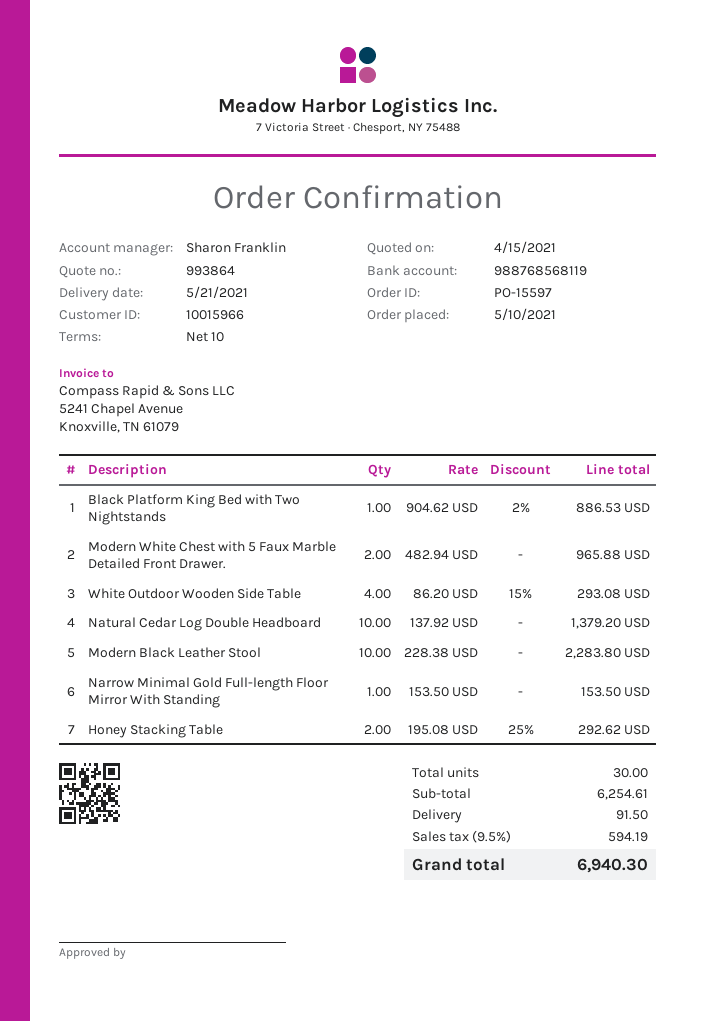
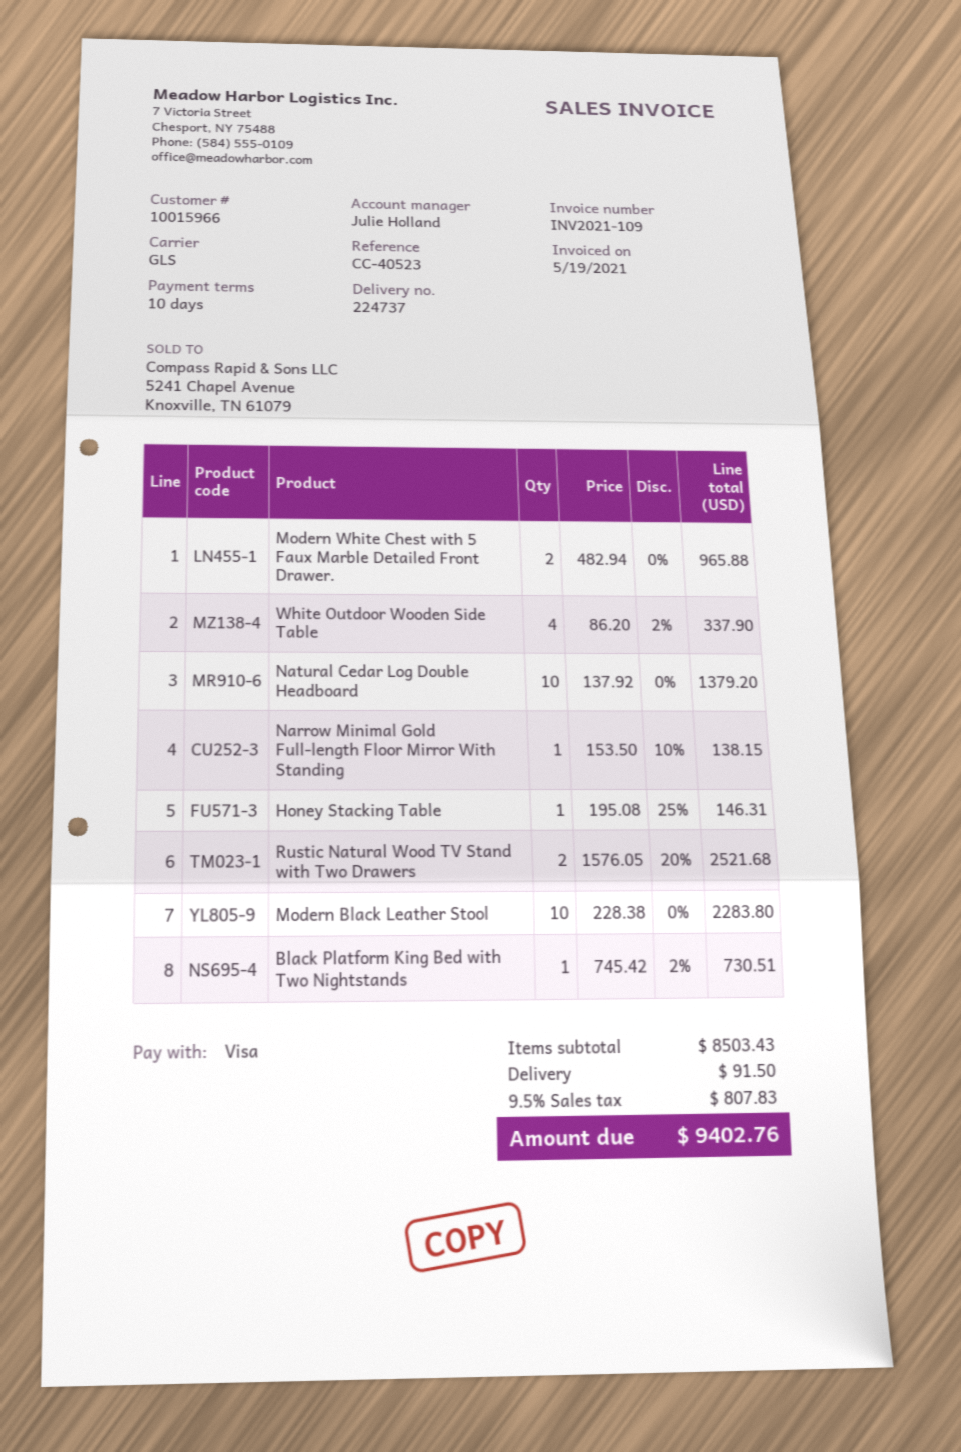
sales rep: Sharon Franklin -> Julie Holland
Black Platform King Bed with Two Nightstands: 1 x 904.62 - 2% = 886.53 -> 1 x 745.42 - 2% = 730.51
White Outdoor Wooden Side Table: 4 x 86.20 - 15% = 293.08 -> 4 x 86.20 - 2% = 337.90
Narrow Minimal Gold Full-length Floor Mirror With Standing: 1 x 153.50 = 153.50 -> 1 x 153.50 - 10% = 138.15
Honey Stacking Table: 2 x 195.08 - 25% = 292.62 -> 1 x 195.08 - 25% = 146.31
Rustic Natural Wood TV Stand with Two Drawers: none -> 2 x 1576.05 - 20% = 2521.68
subtotal: 6254.61 -> 8503.43
tax: 9.5% = 594.19 -> 9.5% = 807.83
total: 6940.30 -> 9402.76

